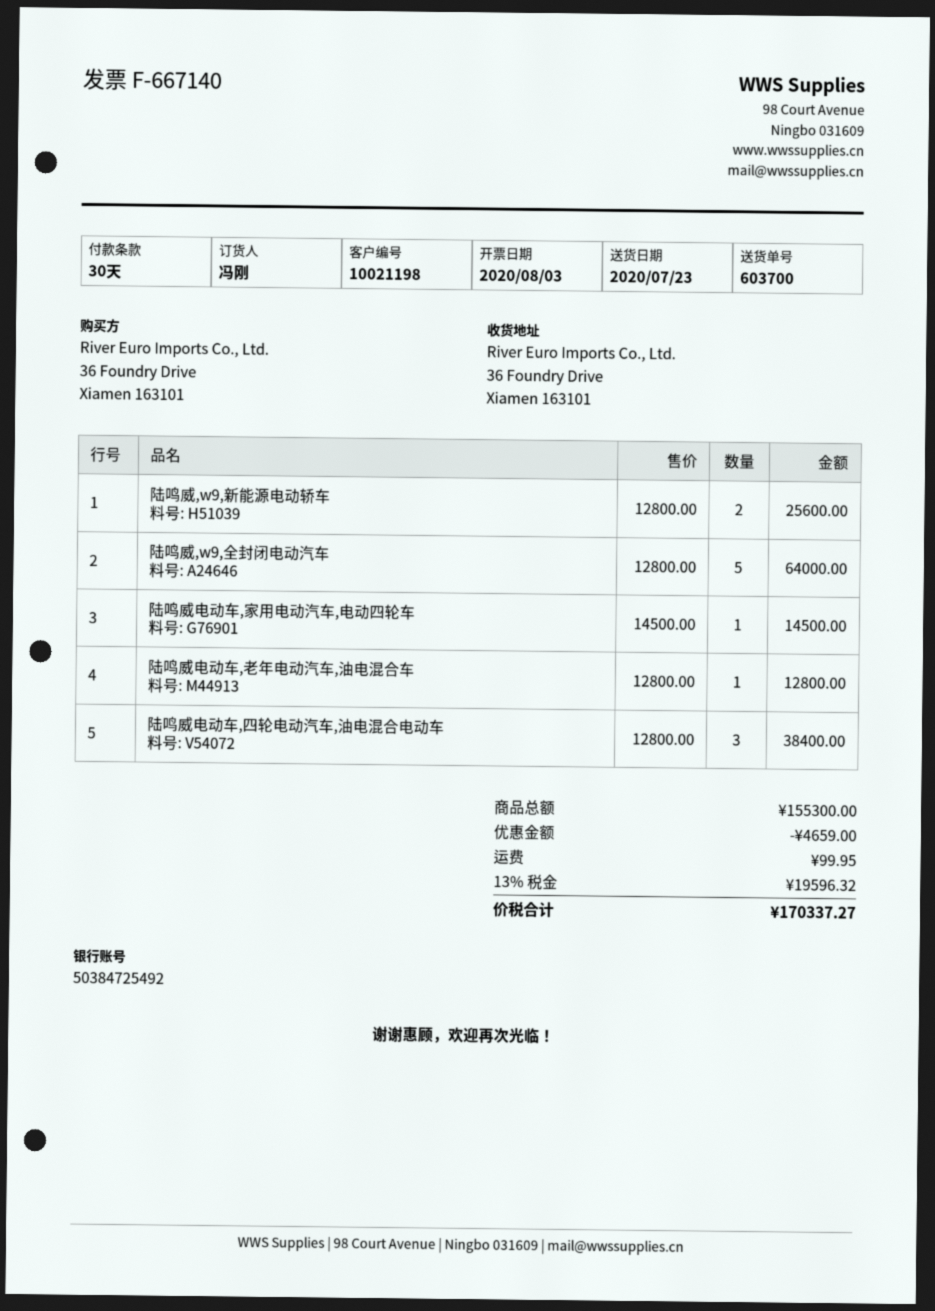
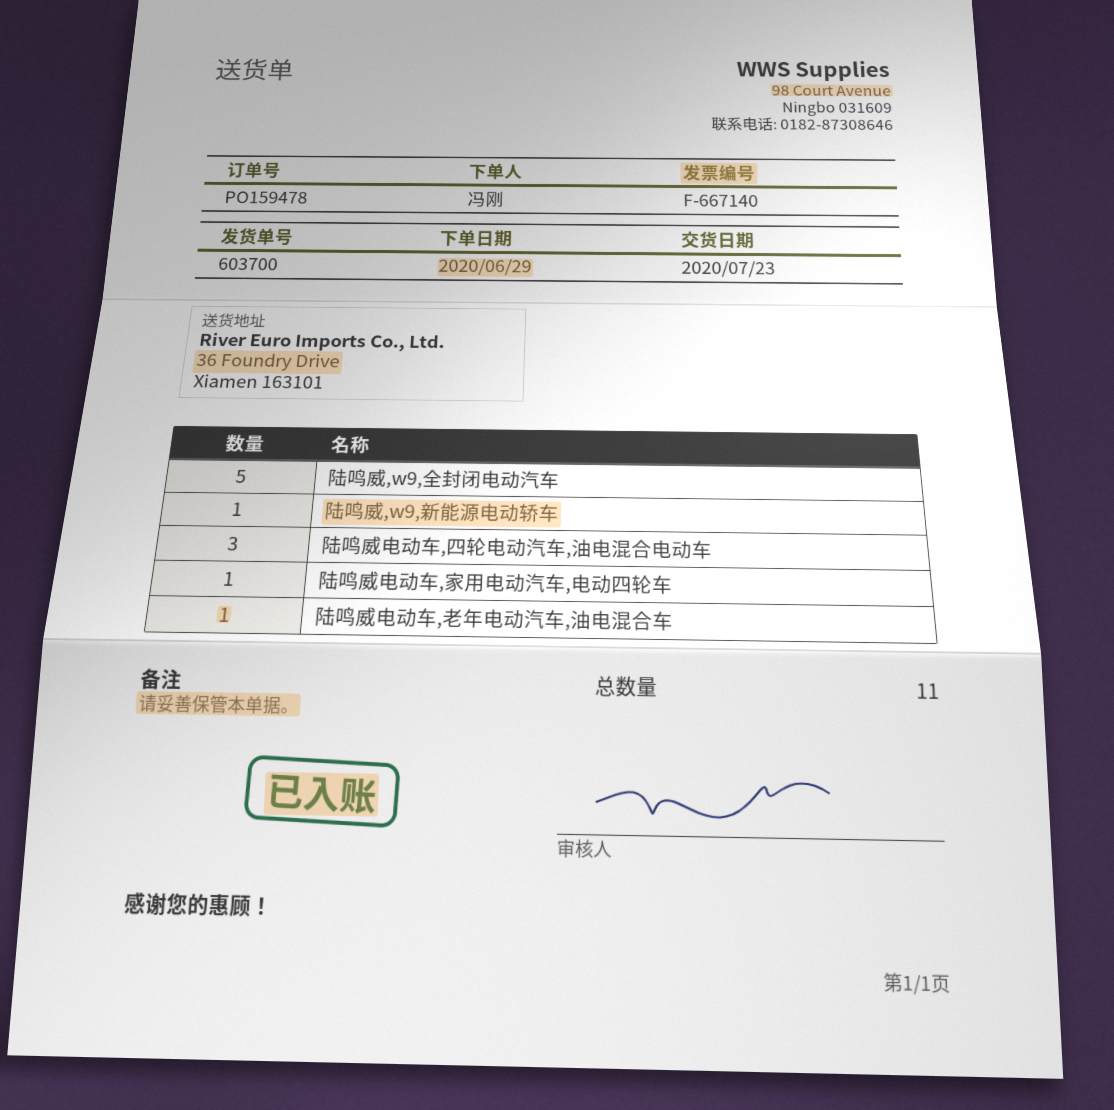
陆鸣威,w9,新能源电动轿车: 2 -> 1

